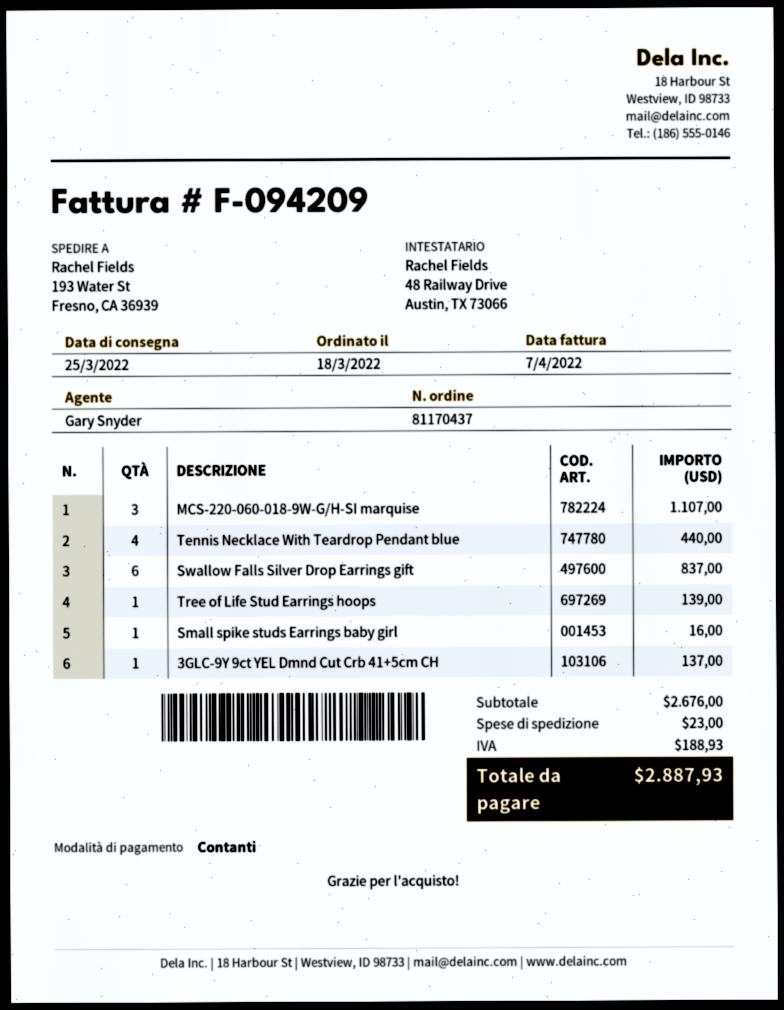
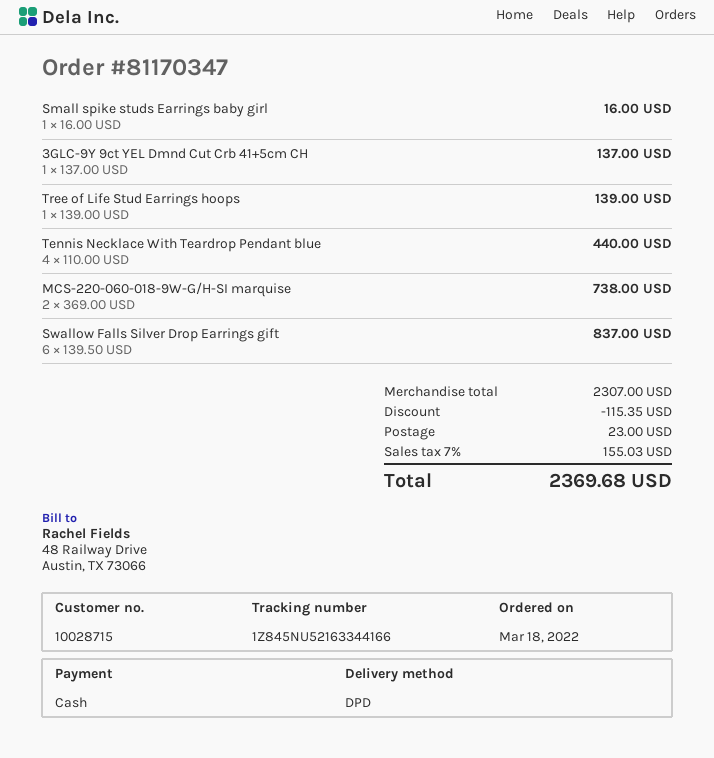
order number: 81170437 -> 81170347
MCS-220-060-018-9W-G/H-SI marquise: 3 for 1107.00 -> 2 for 738.00
subtotal: 2676.00 -> 2307.00
discount: none -> 115.35
tax: 188.93 -> 155.03
total: 2887.93 -> 2369.68

